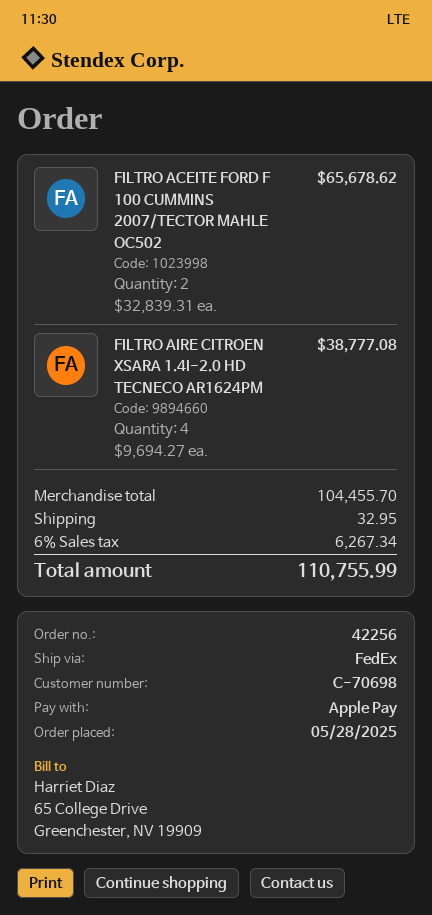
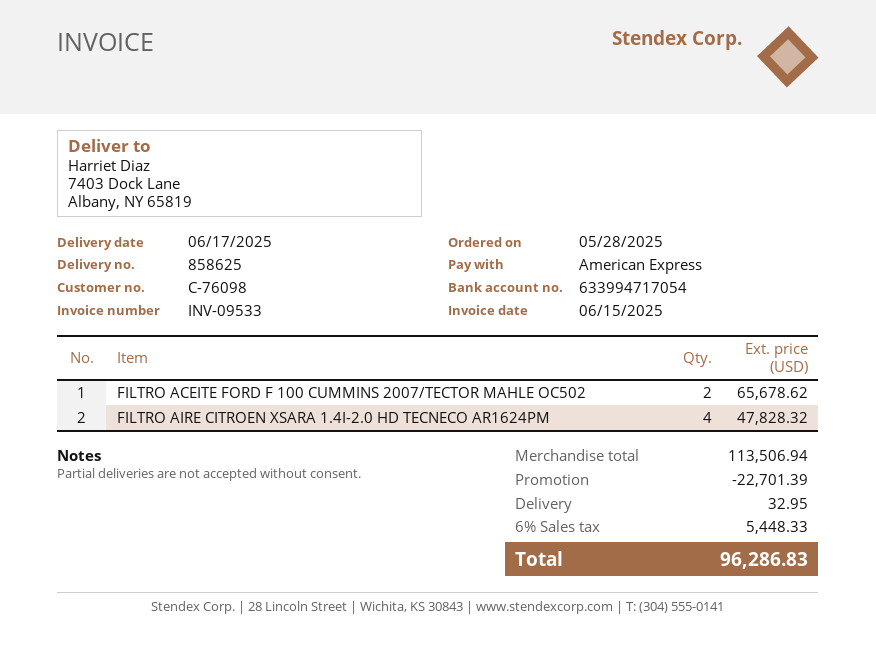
customer number: C-70698 -> C-76098
payment method: Apple Pay -> American Express
FILTRO AIRE CITROEN XSARA 1.4I-2.0 HD TECNECO AR1624PM: 4 for 38777.08 -> 4 for 47828.32
subtotal: 104455.70 -> 113506.94
discount: none -> 22701.39
tax: 6% = 6267.34 -> 6% = 5448.33
total: 110755.99 -> 96286.83

